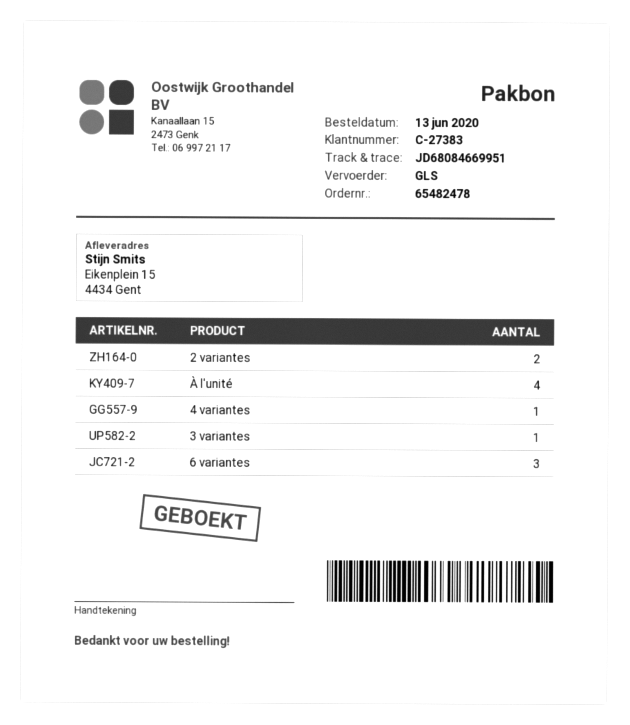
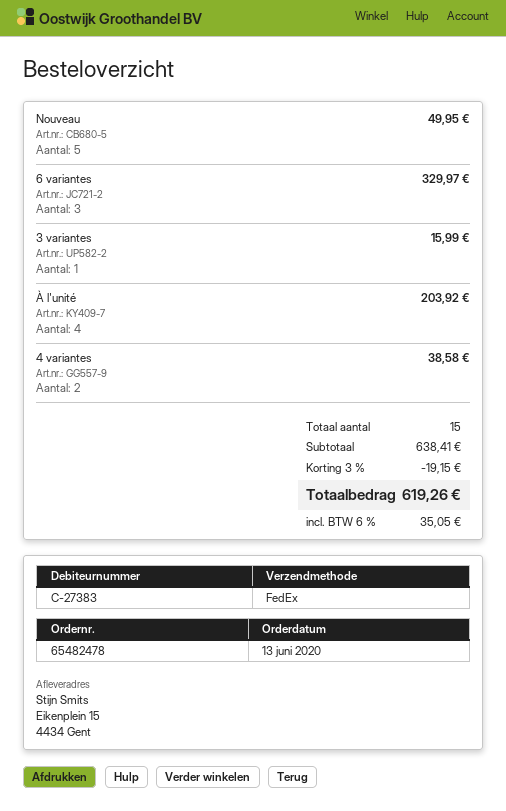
shipping method: GLS -> FedEx
2 variantes: 2 -> none
4 variantes: 1 -> 2
Nouveau: none -> 5

